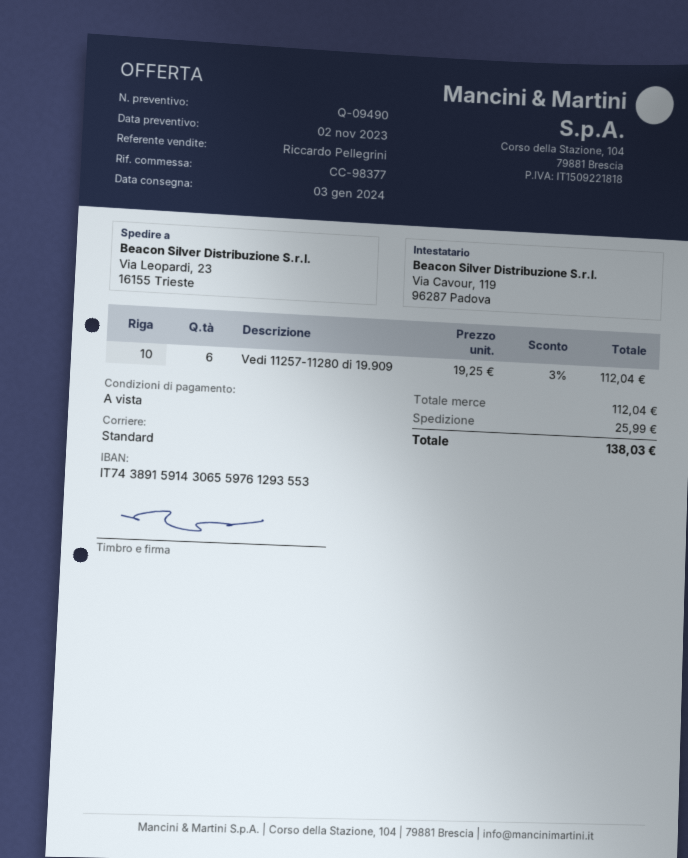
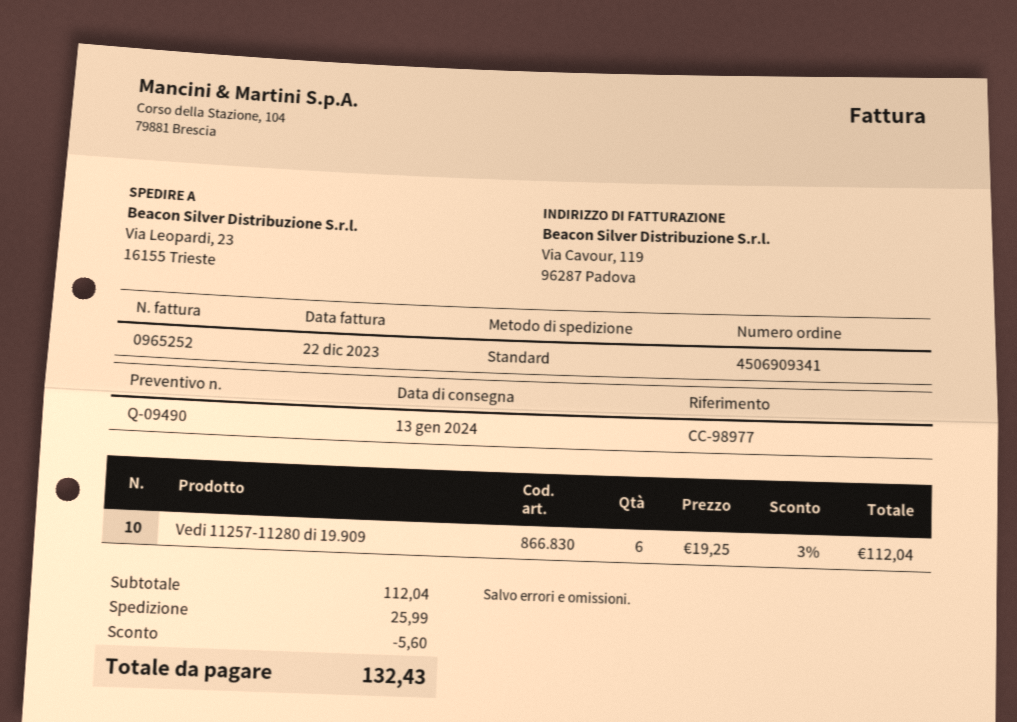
delivery date: 2024-01-03 -> 2024-01-13
reference: CC-98377 -> CC-98977
discount: none -> 5.60
total: 138.03 -> 132.43

